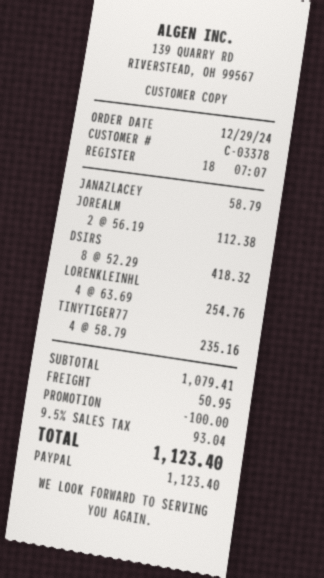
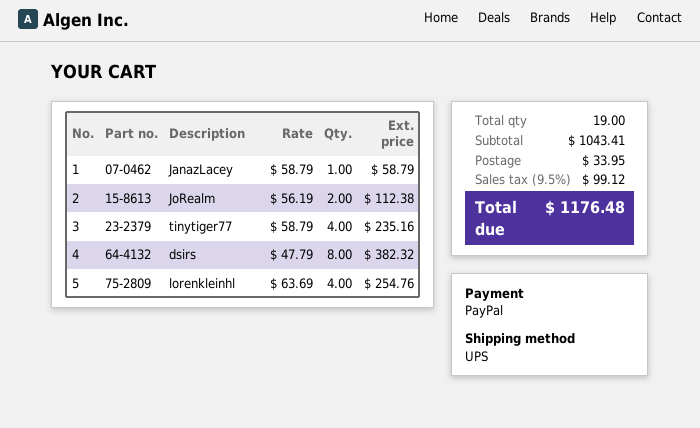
DSIRS: 8 x 52.29 = 418.32 -> 8 x 47.79 = 382.32
subtotal: 1079.41 -> 1043.41
discount: 100.00 -> none
shipping: 50.95 -> 33.95
tax: 9.5% = 93.04 -> 9.5% = 99.12
total: 1123.40 -> 1176.48

